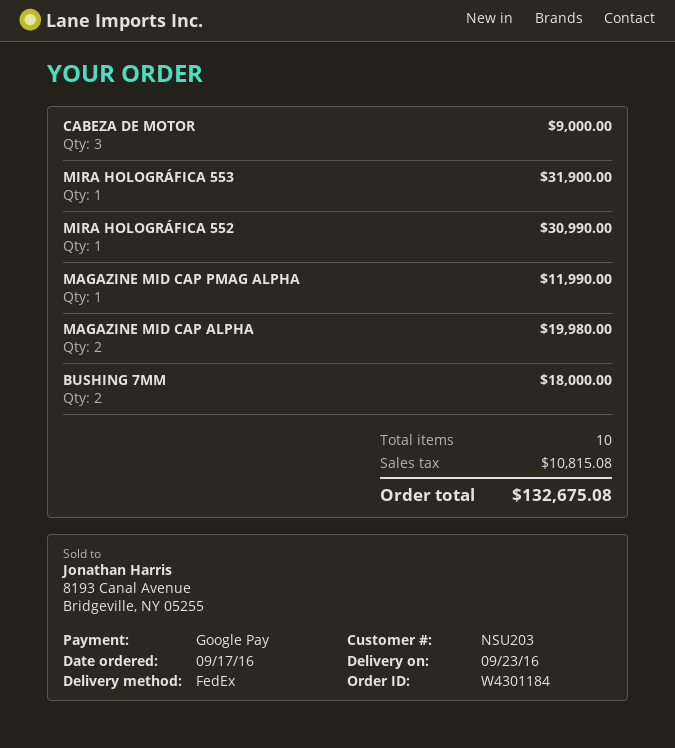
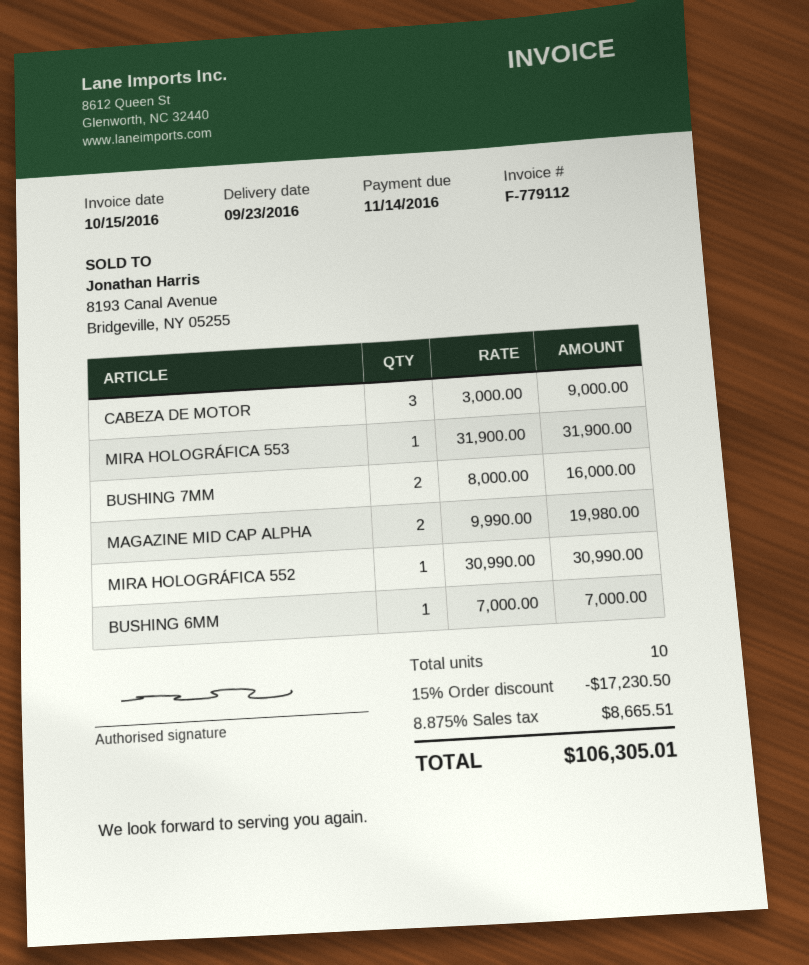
MAGAZINE MID CAP PMAG ALPHA: 1 for 11990.00 -> none
BUSHING 7MM: 2 for 18000.00 -> 2 for 16000.00
BUSHING 6MM: none -> 1 for 7000.00
discount: none -> 15% = 17230.50
tax: 10815.08 -> 8665.51
total: 132675.08 -> 106305.01

